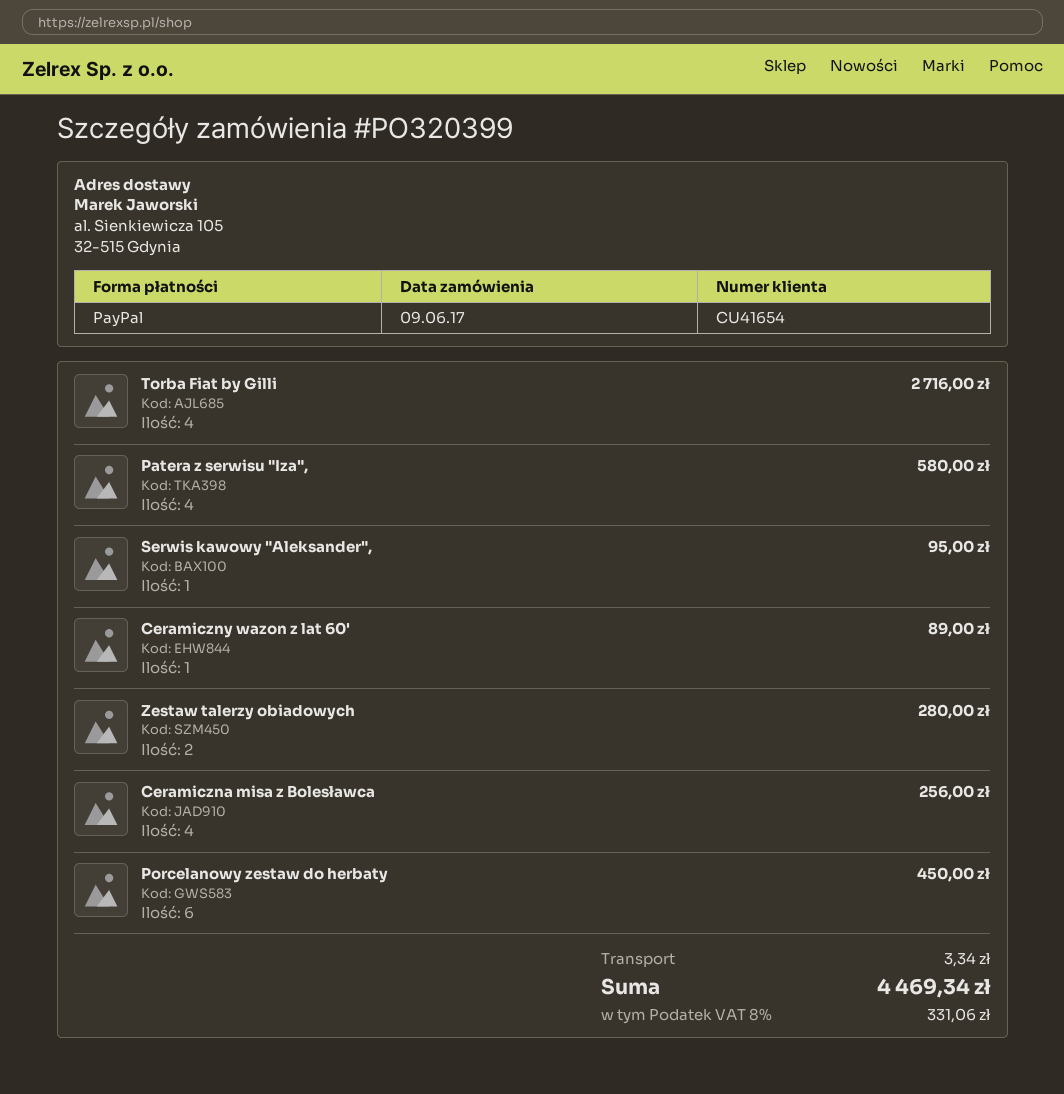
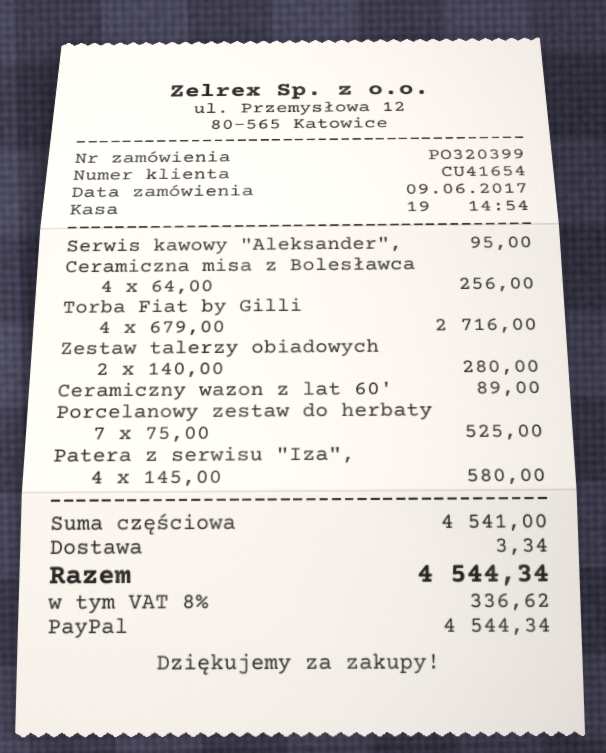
Porcelanowy zestaw do herbaty: 6 for 450.00 -> 7 for 525.00
tax: 8% = 331.06 -> 8% = 336.62
total: 4469.34 -> 4544.34

